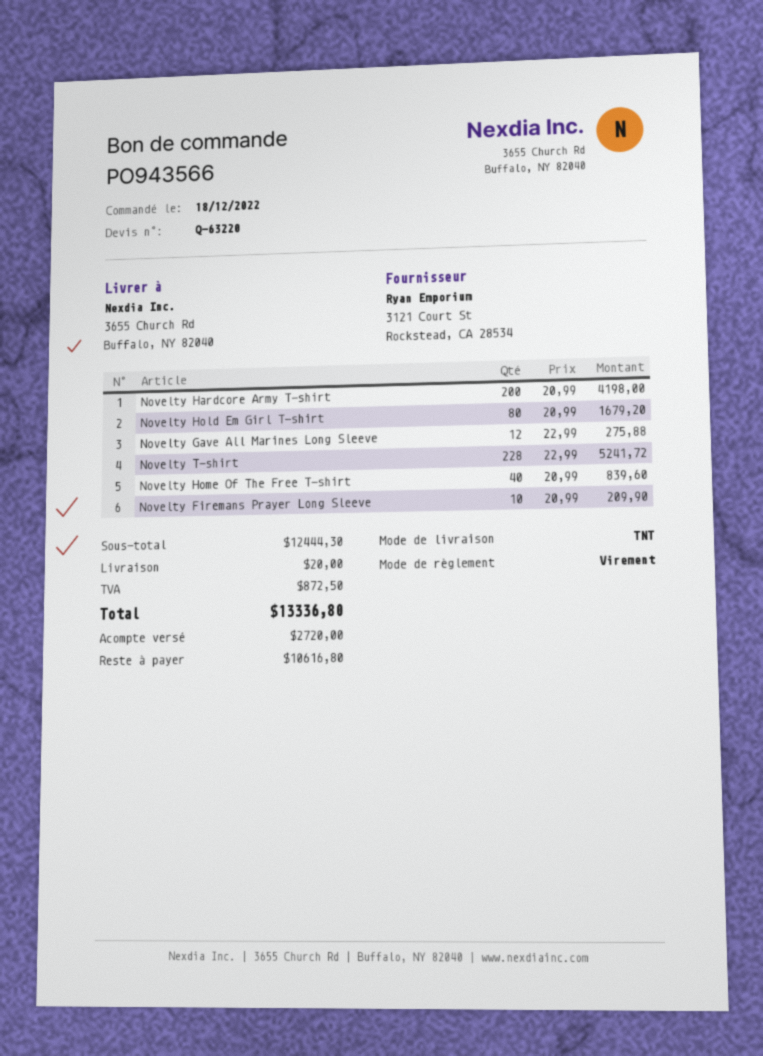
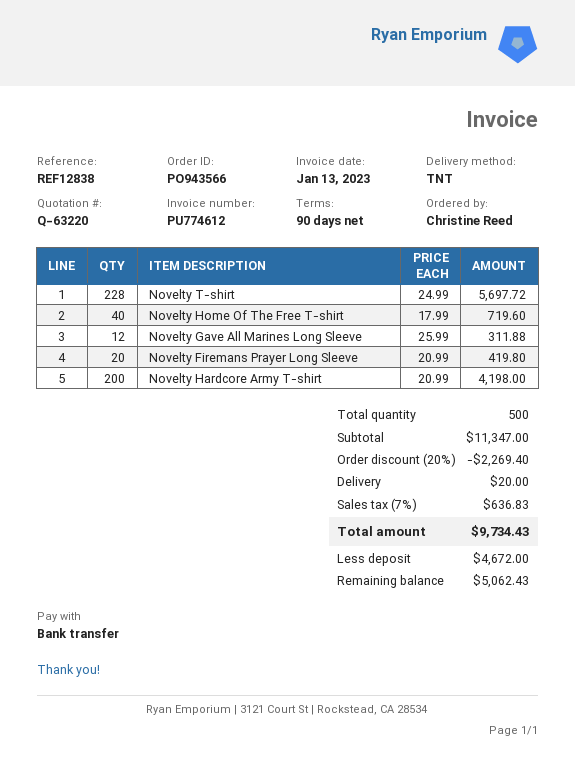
Novelty Hold Em Girl T-shirt: 80 x 20.99 = 1679.20 -> none
Novelty Gave All Marines Long Sleeve: 12 x 22.99 = 275.88 -> 12 x 25.99 = 311.88
Novelty T-shirt: 228 x 22.99 = 5241.72 -> 228 x 24.99 = 5697.72
Novelty Home Of The Free T-shirt: 40 x 20.99 = 839.60 -> 40 x 17.99 = 719.60
Novelty Firemans Prayer Long Sleeve: 10 x 20.99 = 209.90 -> 20 x 20.99 = 419.80
subtotal: 12444.30 -> 11347.00
discount: none -> 20% = 2269.40
tax: 872.50 -> 636.83
total: 13336.80 -> 9734.43
deposit: 2720.00 -> 4672.00
balance: 10616.80 -> 5062.43

